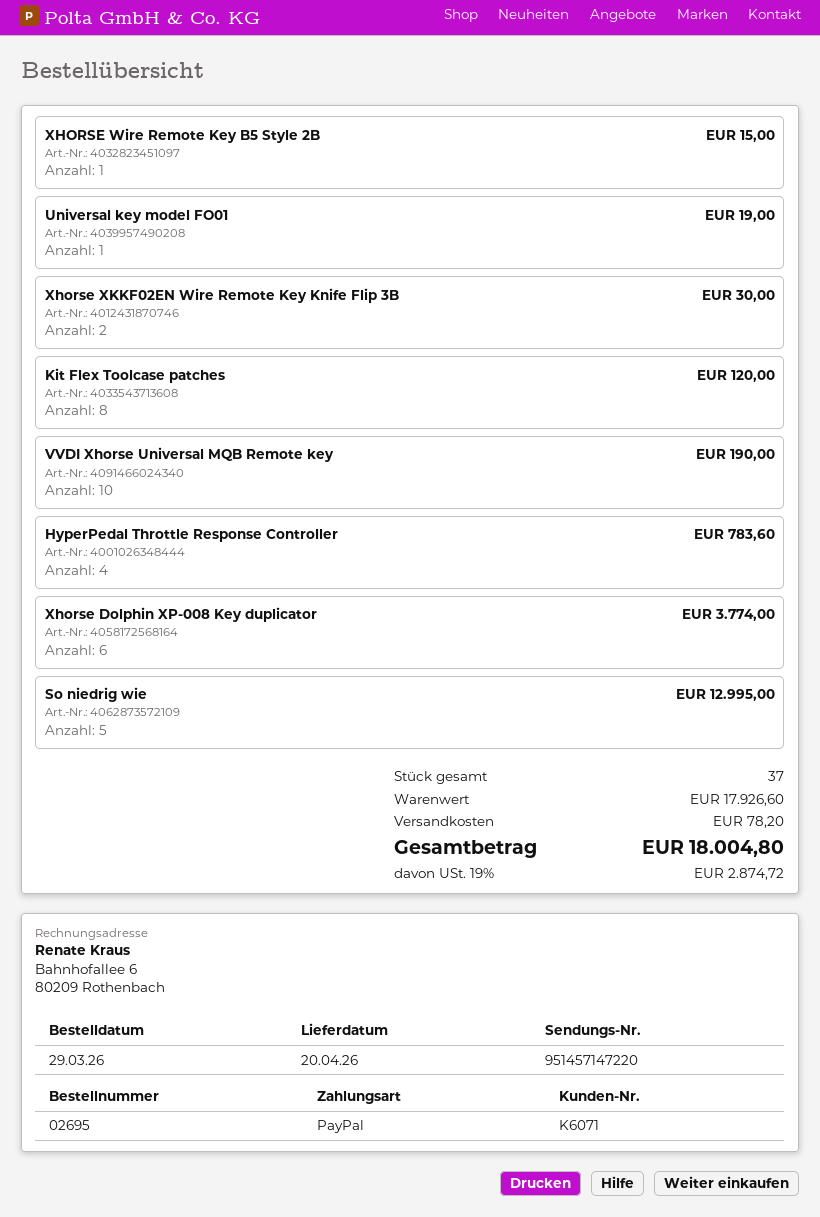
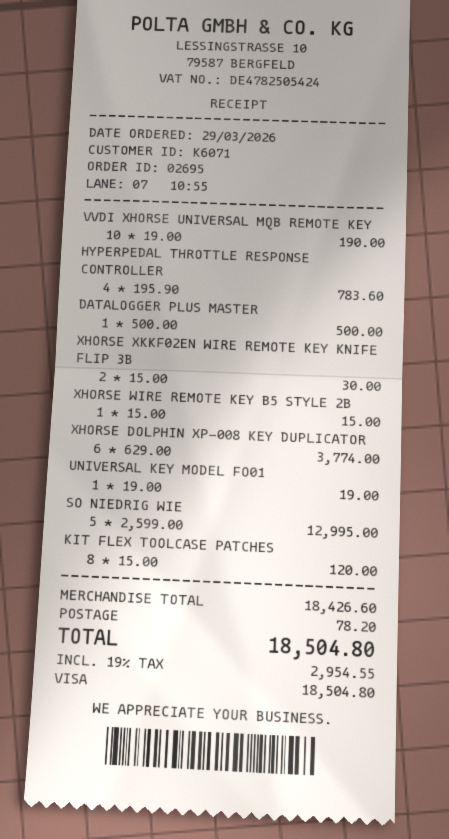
payment method: PayPal -> Visa
DATALOGGER PLUS MASTER: none -> 1 for 500.00
subtotal: 17926.60 -> 18426.60
tax: 19% = 2874.72 -> 19% = 2954.55
total: 18004.80 -> 18504.80

